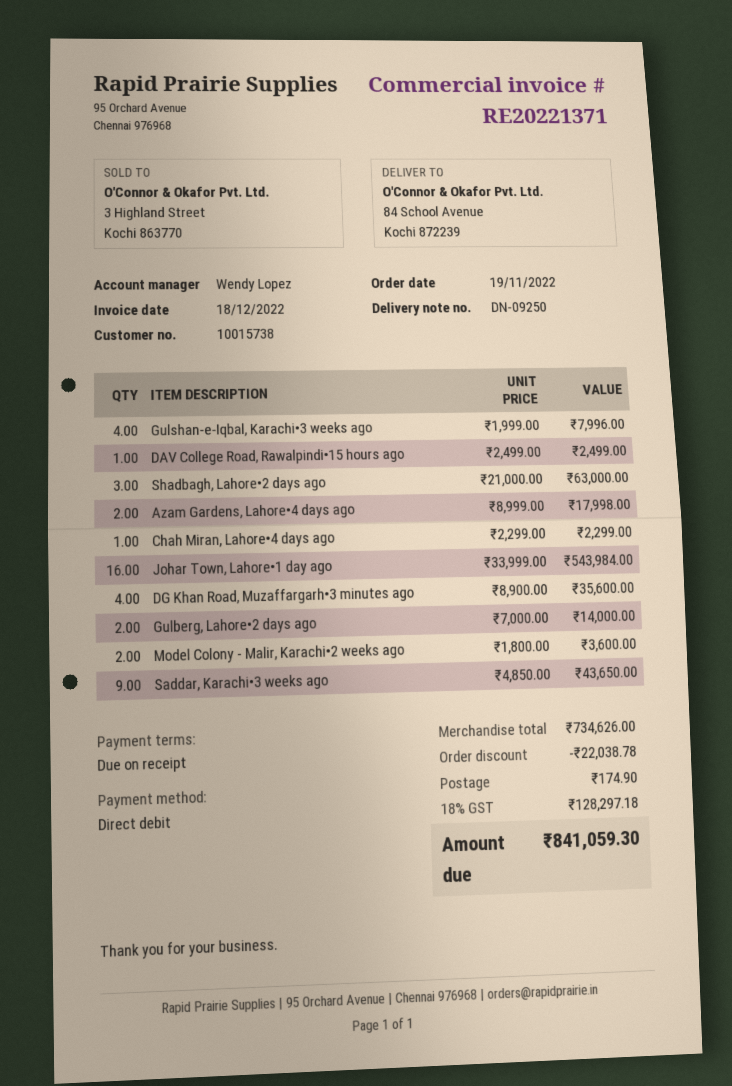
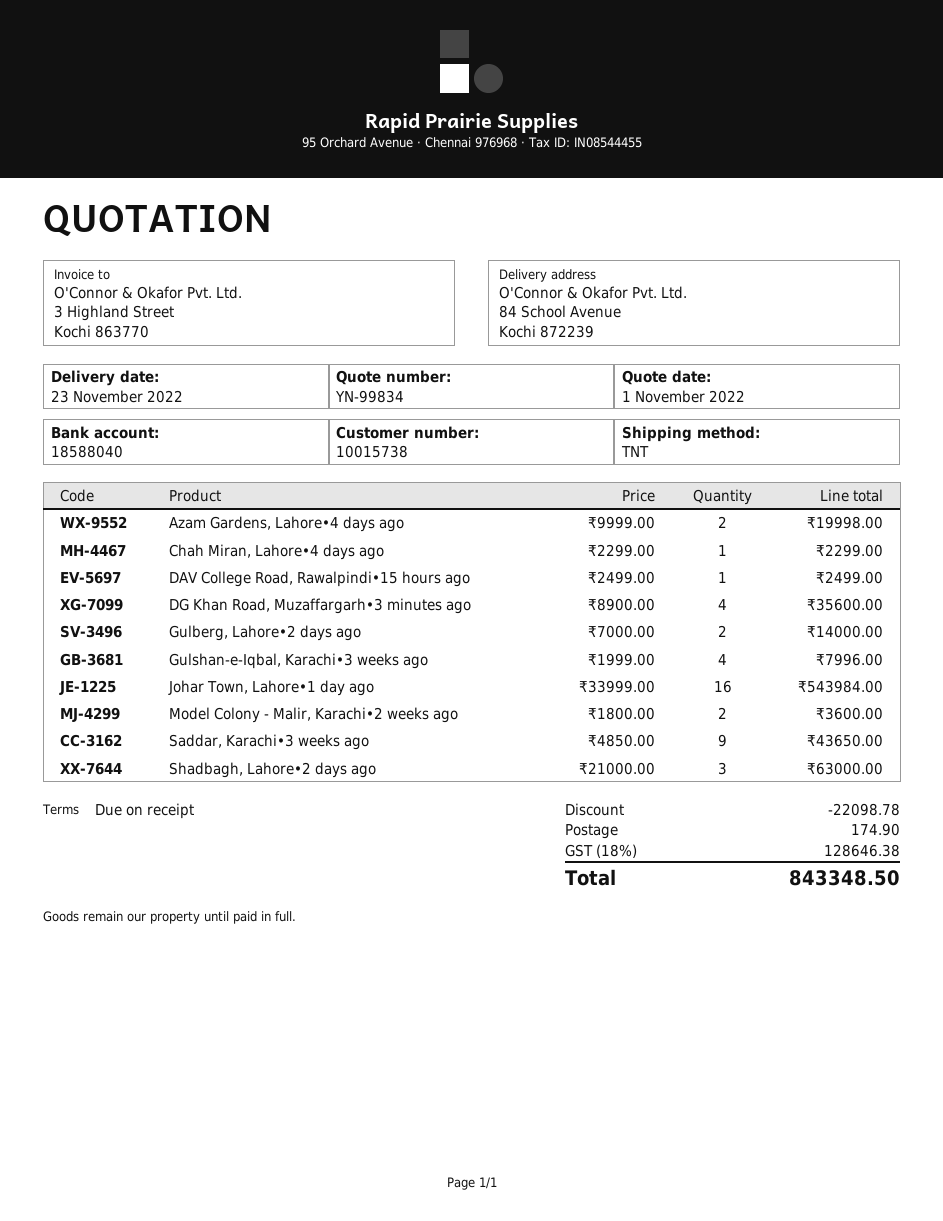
Azam Gardens, Lahore•4 days ago: 2 x 8999.00 = 17998.00 -> 2 x 9999.00 = 19998.00
discount: 22038.78 -> 22098.78
tax: 18% = 128297.18 -> 18% = 128646.38
total: 841059.30 -> 843348.50

